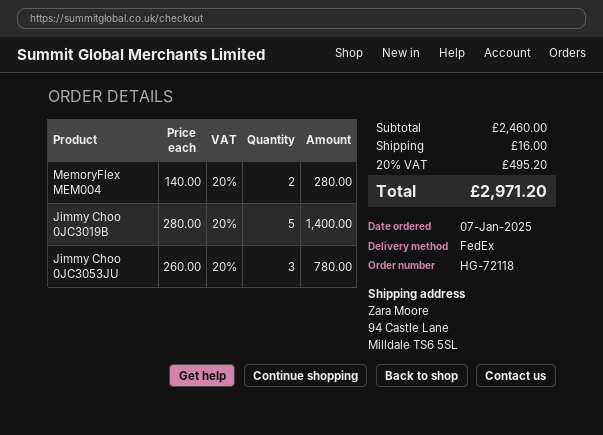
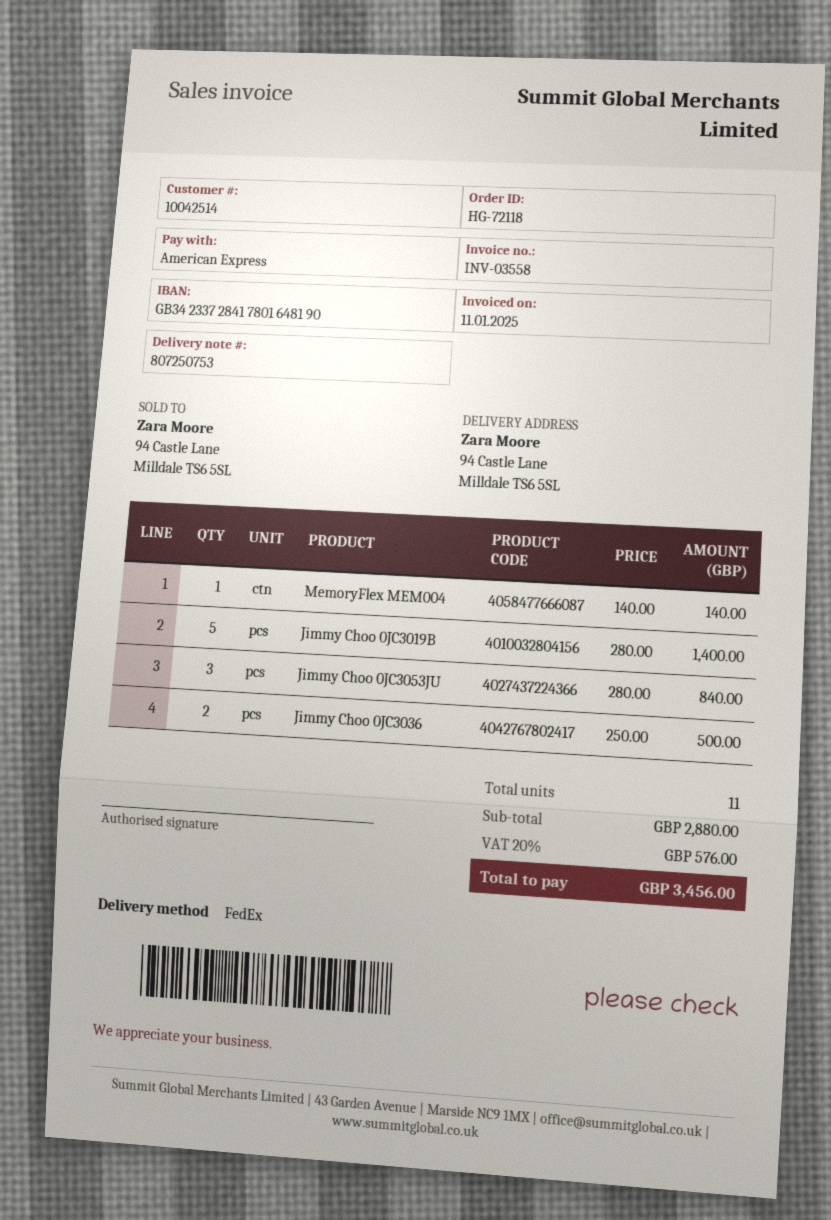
MemoryFlex MEM004: 2 x 140.00 = 280.00 -> 1 x 140.00 = 140.00
Jimmy Choo 0JC3053JU: 3 x 260.00 = 780.00 -> 3 x 280.00 = 840.00
Jimmy Choo 0JC3036: none -> 2 x 250.00 = 500.00
subtotal: 2460.00 -> 2880.00
shipping: 16.00 -> none
tax: 20% = 495.20 -> 20% = 576.00
total: 2971.20 -> 3456.00

